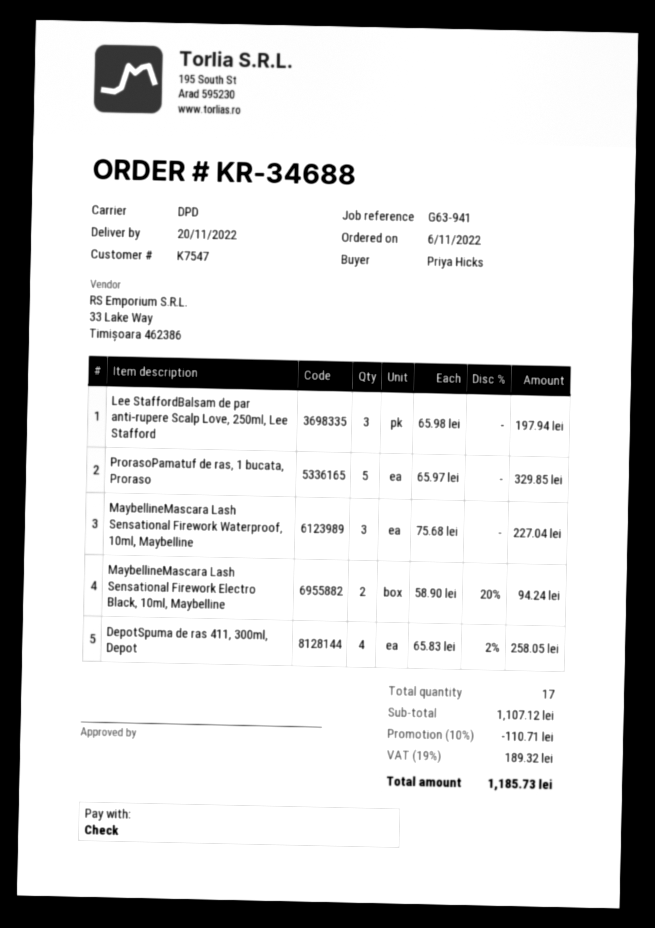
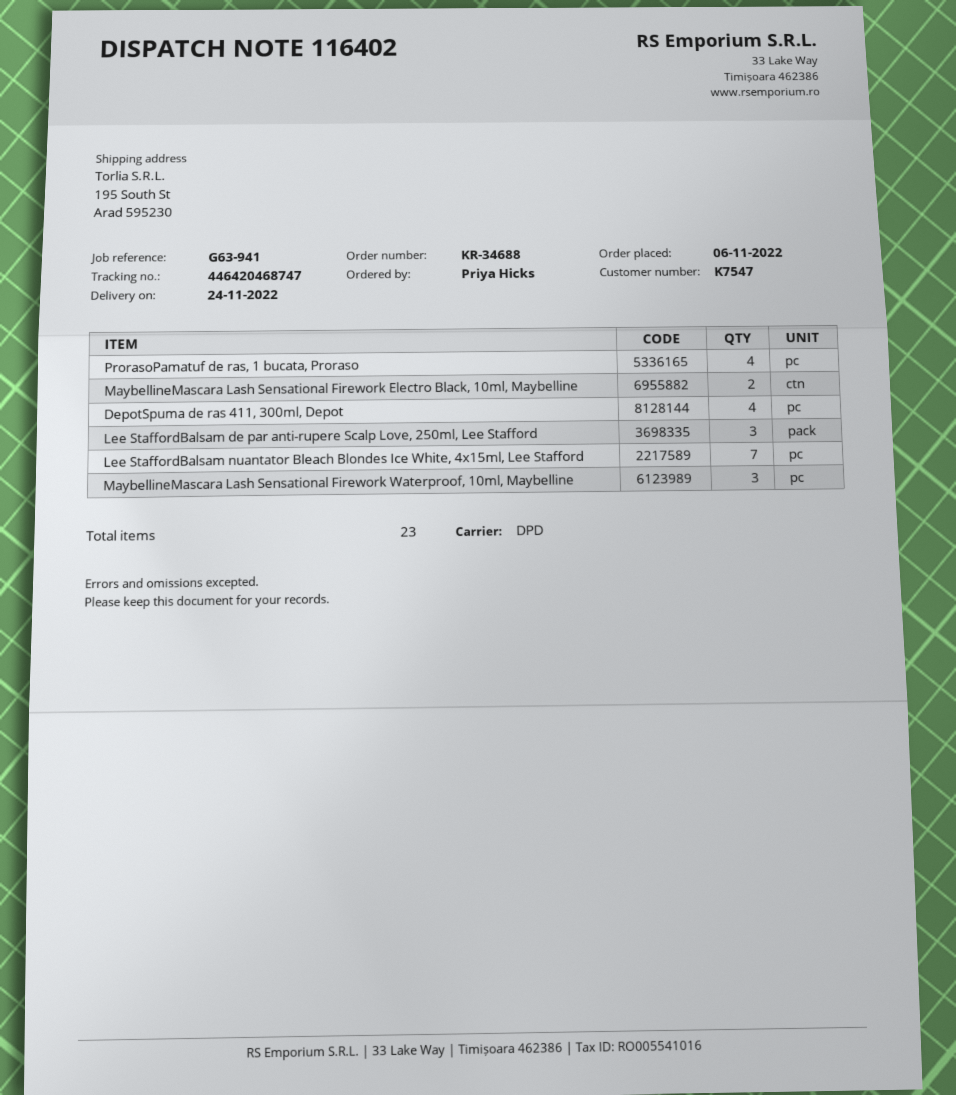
delivery date: 2022-11-20 -> 2022-11-24
ProrasoPamatuf de ras, 1 bucata, Proraso: 5 -> 4
Lee StaffordBalsam nuantator Bleach Blondes Ice White, 4x15ml, Lee Stafford: none -> 7
total quantity: 17 -> 23

